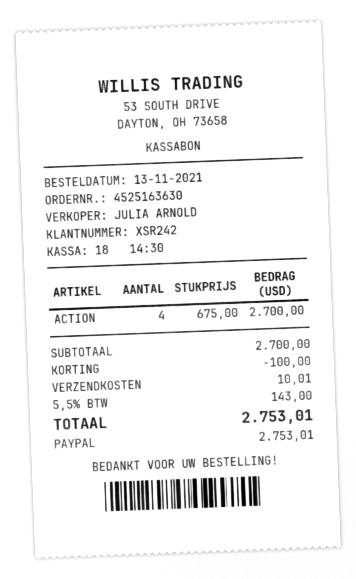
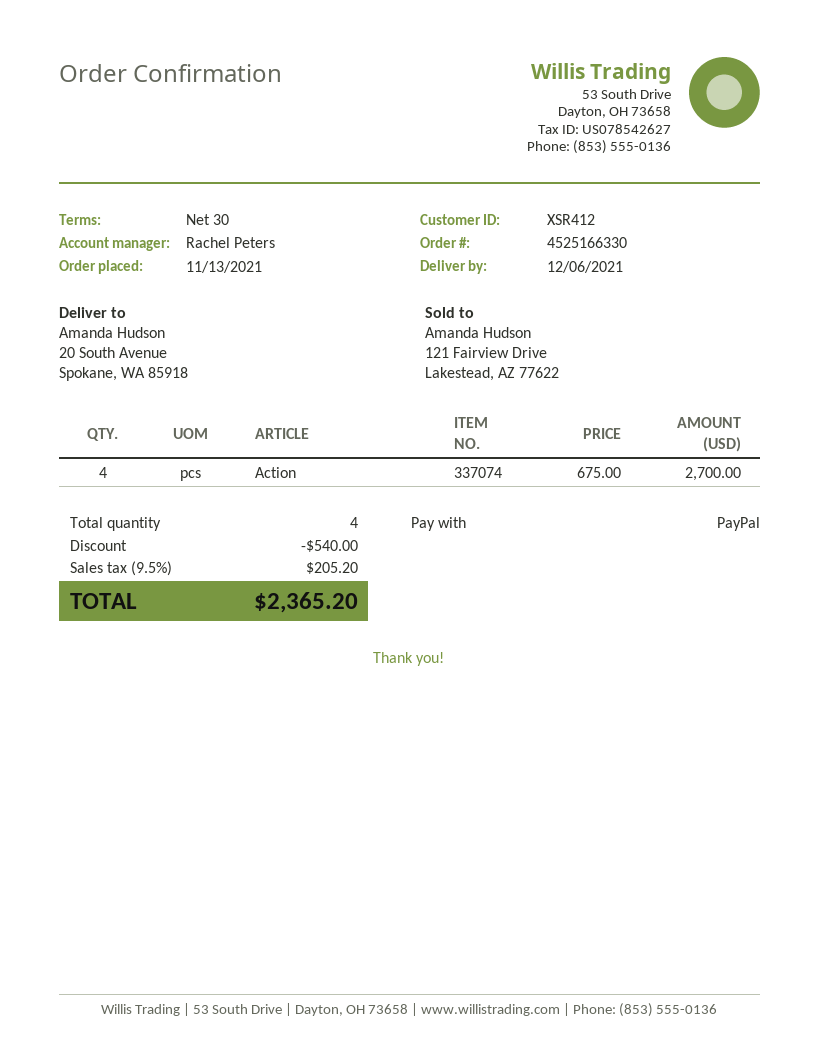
order number: 4525163630 -> 4525166330
customer number: XSR242 -> XSR412
sales rep: JULIA ARNOLD -> Rachel Peters
discount: 100.00 -> 540.00
shipping: 10.01 -> none
tax: 5.5% = 143.00 -> 9.5% = 205.20
total: 2753.01 -> 2365.20

